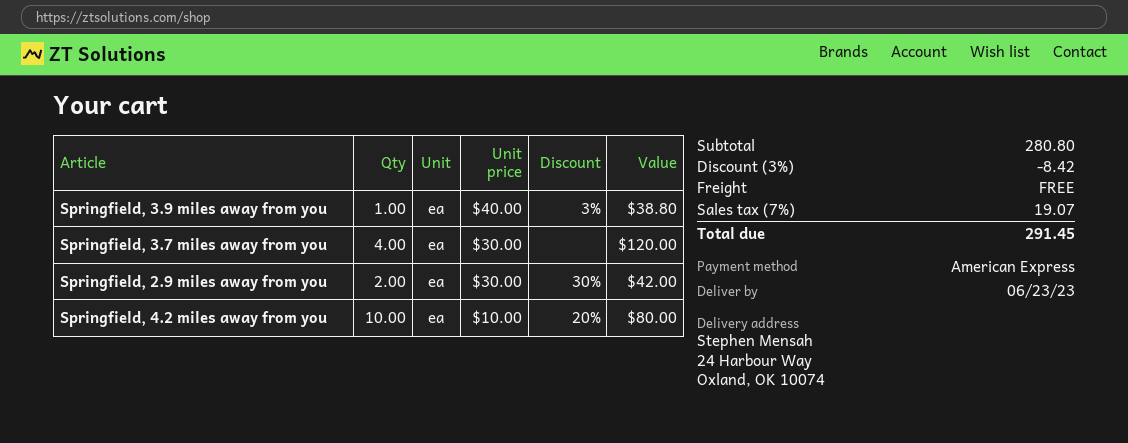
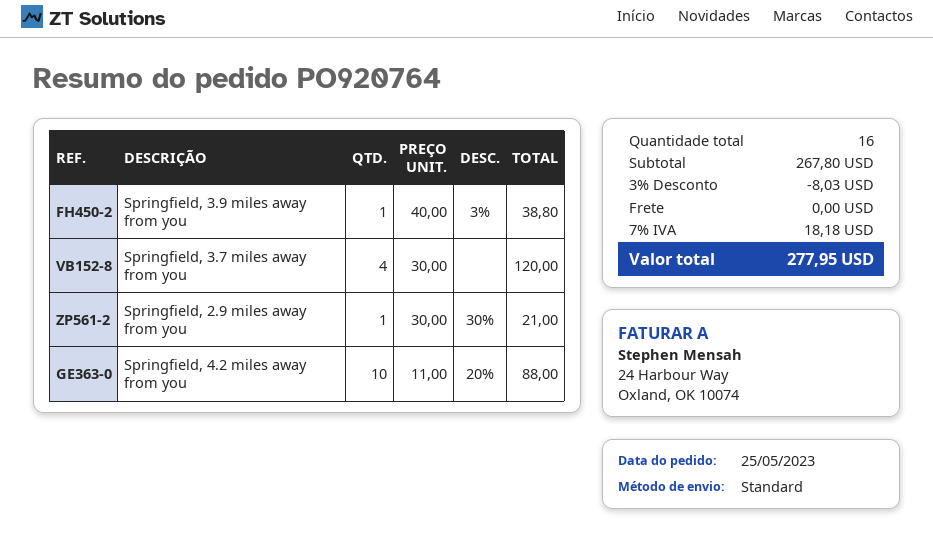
Springfield, 2.9 miles away from you: 2 x 30.00 - 30% = 42.00 -> 1 x 30.00 - 30% = 21.00
Springfield, 4.2 miles away from you: 10 x 10.00 - 20% = 80.00 -> 10 x 11.00 - 20% = 88.00
subtotal: 280.80 -> 267.80
discount: 3% = 8.42 -> 3% = 8.03
tax: 7% = 19.07 -> 7% = 18.18
total: 291.45 -> 277.95

